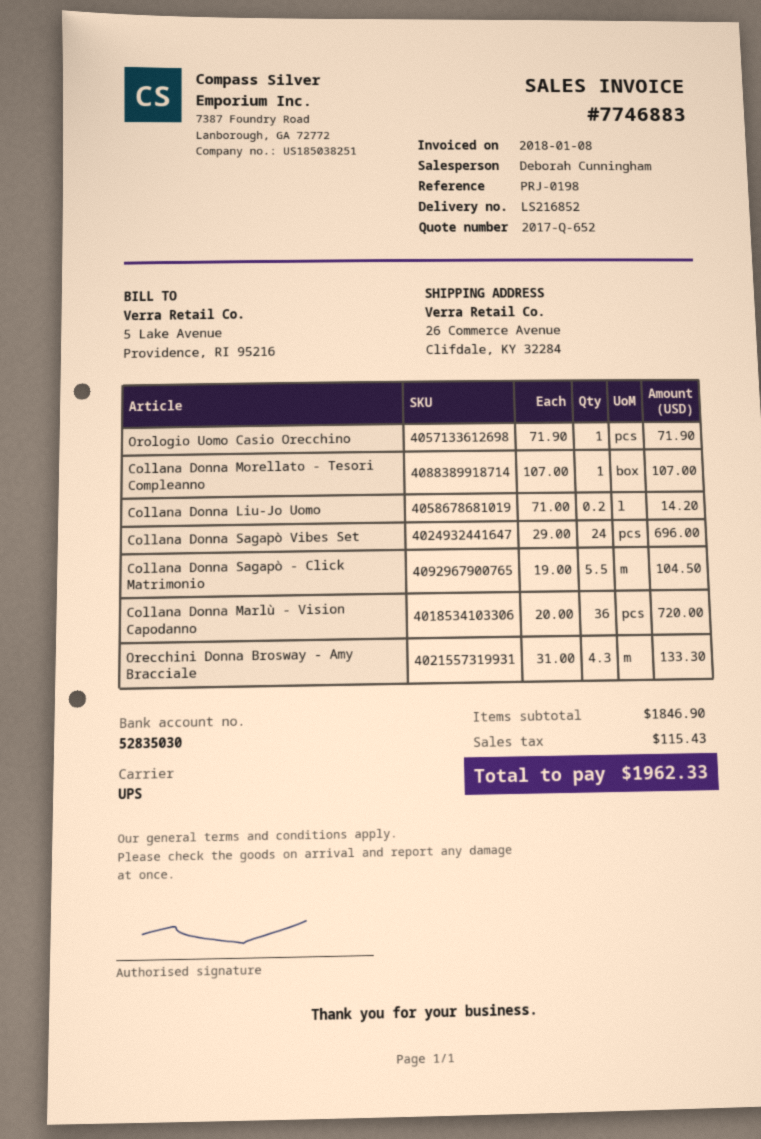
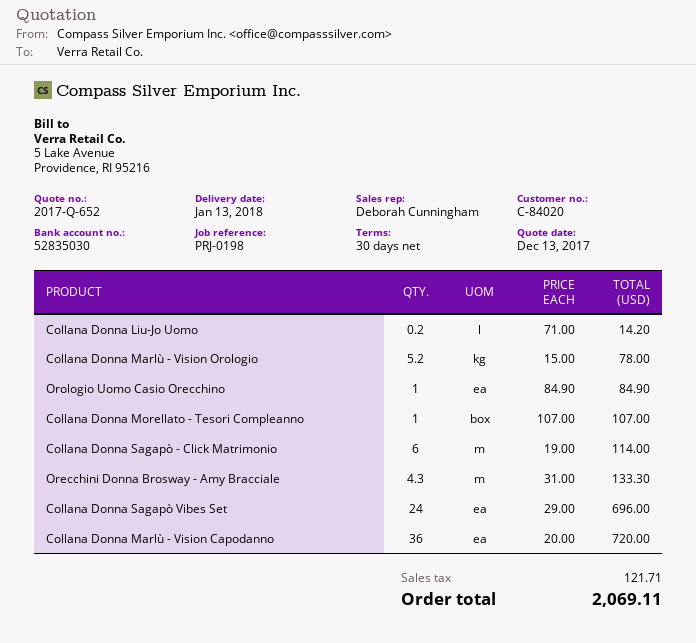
Orologio Uomo Casio Orecchino: 1 x 71.90 = 71.90 -> 1 x 84.90 = 84.90
Collana Donna Sagapò - Click Matrimonio: 5.5 x 19.00 = 104.50 -> 6 x 19.00 = 114.00
Collana Donna Marlù - Vision Orologio: none -> 5.2 x 15.00 = 78.00
tax: 115.43 -> 121.71
total: 1962.33 -> 2069.11

